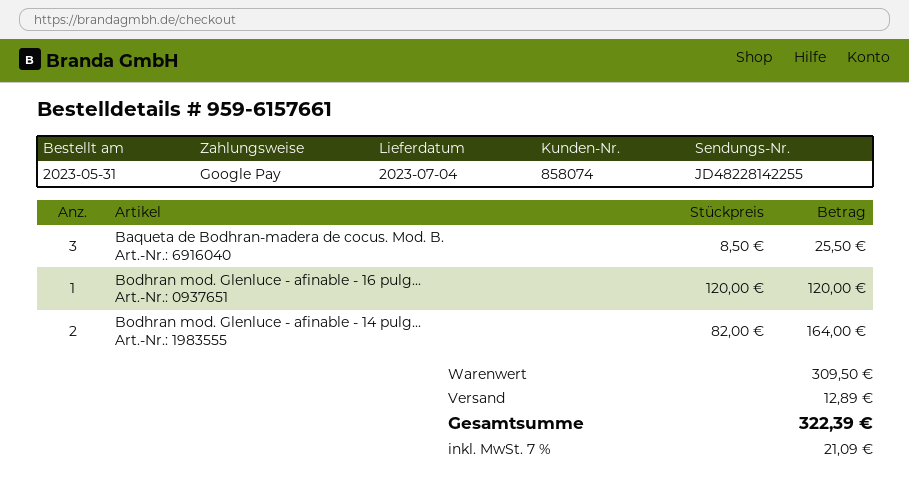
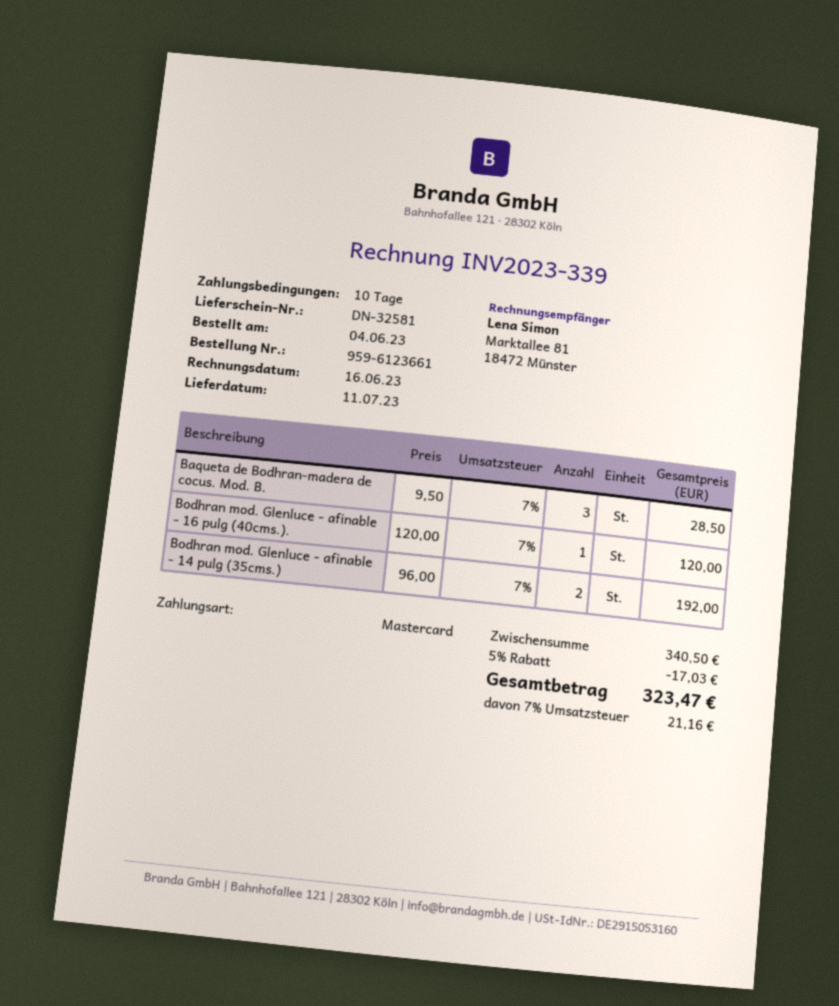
order number: 959-6157661 -> 959-6123661
order date: 2023-05-31 -> 2023-06-04
delivery date: 2023-07-04 -> 2023-07-11
payment method: Google Pay -> Mastercard
Baqueta de Bodhran-madera de cocus. Mod. B.: 3 x 8.50 = 25.50 -> 3 x 9.50 = 28.50
Bodhran mod. Glenluce - afinable - 14 pulg...: 2 x 82.00 = 164.00 -> 2 x 96.00 = 192.00
subtotal: 309.50 -> 340.50
discount: none -> 5% = 17.03
shipping: 12.89 -> none
tax: 7% = 21.09 -> 7% = 21.16
total: 322.39 -> 323.47

